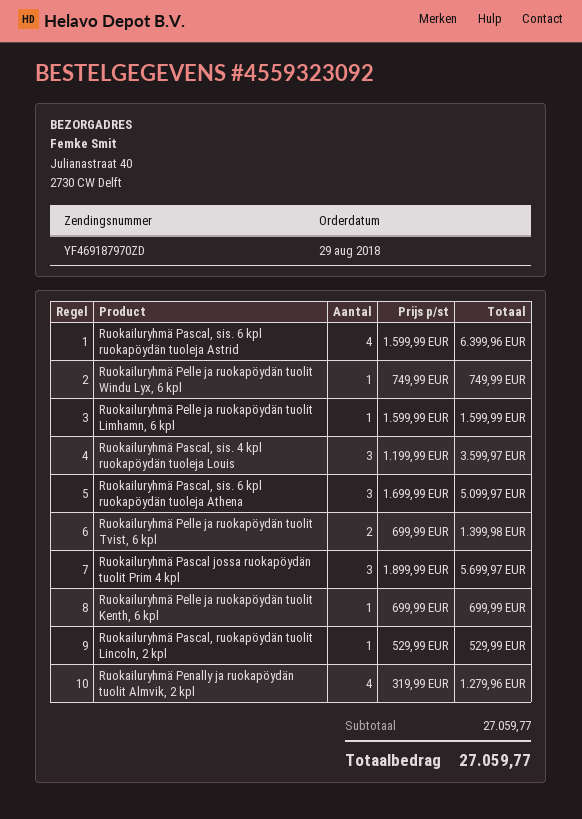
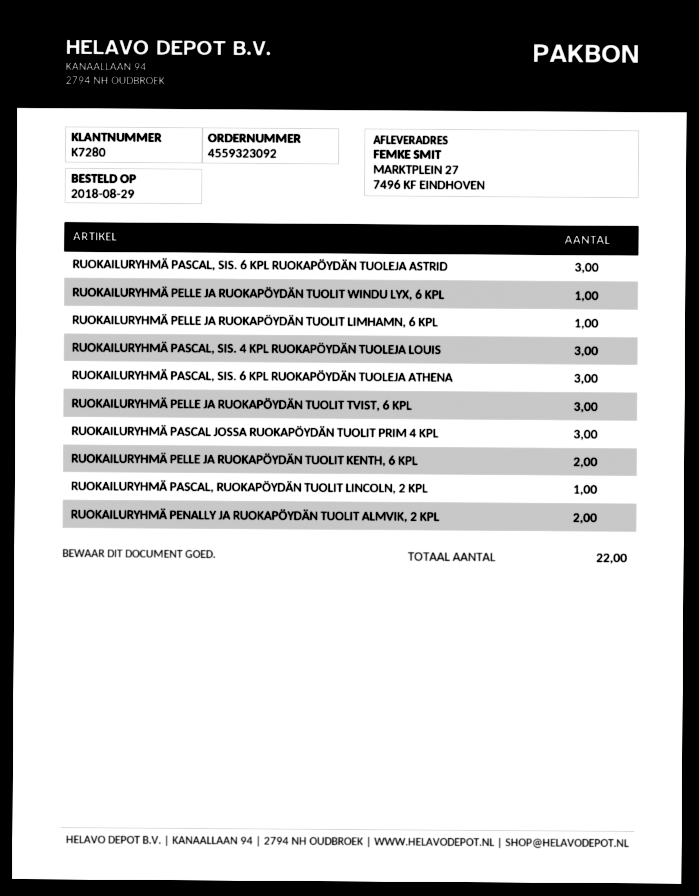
ship to: Julianastraat 40, 2730 CW Delft -> MARKTPLEIN 27, 7496 KF EINDHOVEN
Ruokailuryhmä Pascal, sis. 6 kpl ruokapöydän tuoleja Astrid: 4 -> 3
Ruokailuryhmä Pelle ja ruokapöydän tuolit Tvist, 6 kpl: 2 -> 3
Ruokailuryhmä Pelle ja ruokapöydän tuolit Kenth, 6 kpl: 1 -> 2
Ruokailuryhmä Penally ja ruokapöydän tuolit Almvik, 2 kpl: 4 -> 2

